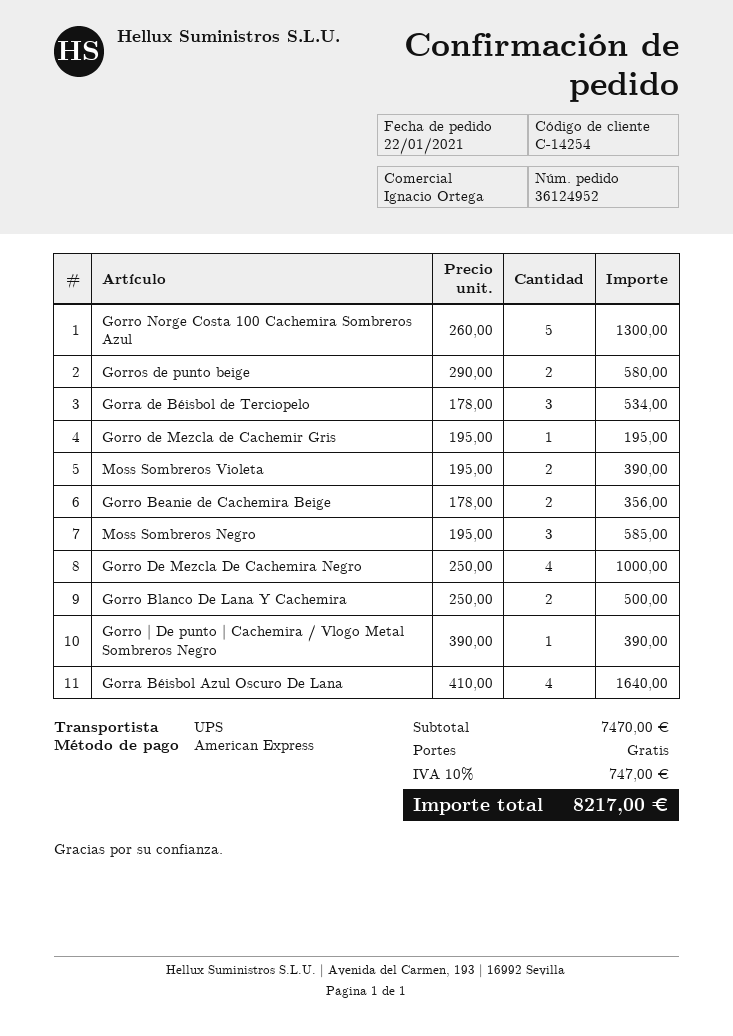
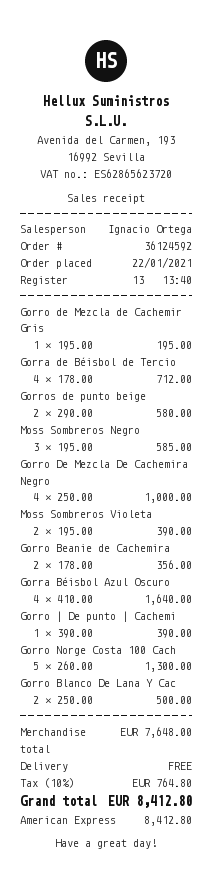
order number: 36124952 -> 36124592
Gorra de Béisbol de Terciopelo: 3 x 178.00 = 534.00 -> 4 x 178.00 = 712.00
subtotal: 7470.00 -> 7648.00
tax: 10% = 747.00 -> 10% = 764.80
total: 8217.00 -> 8412.80

